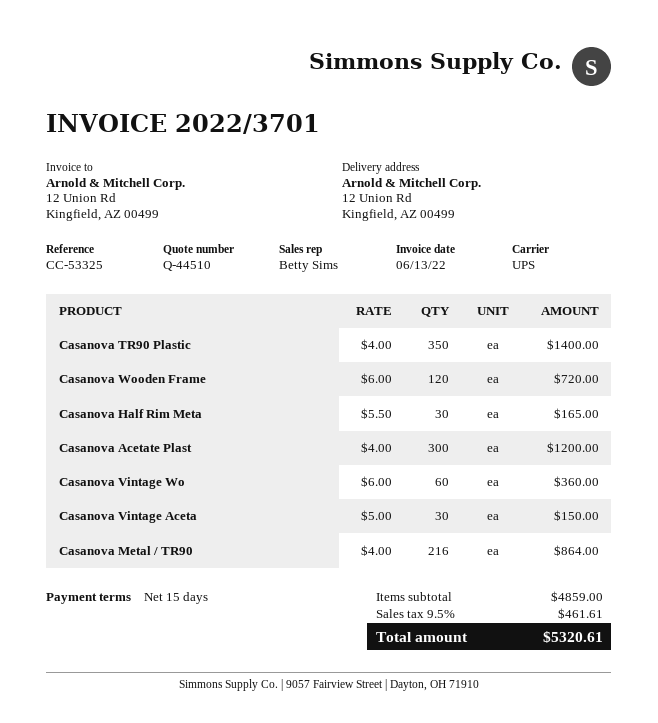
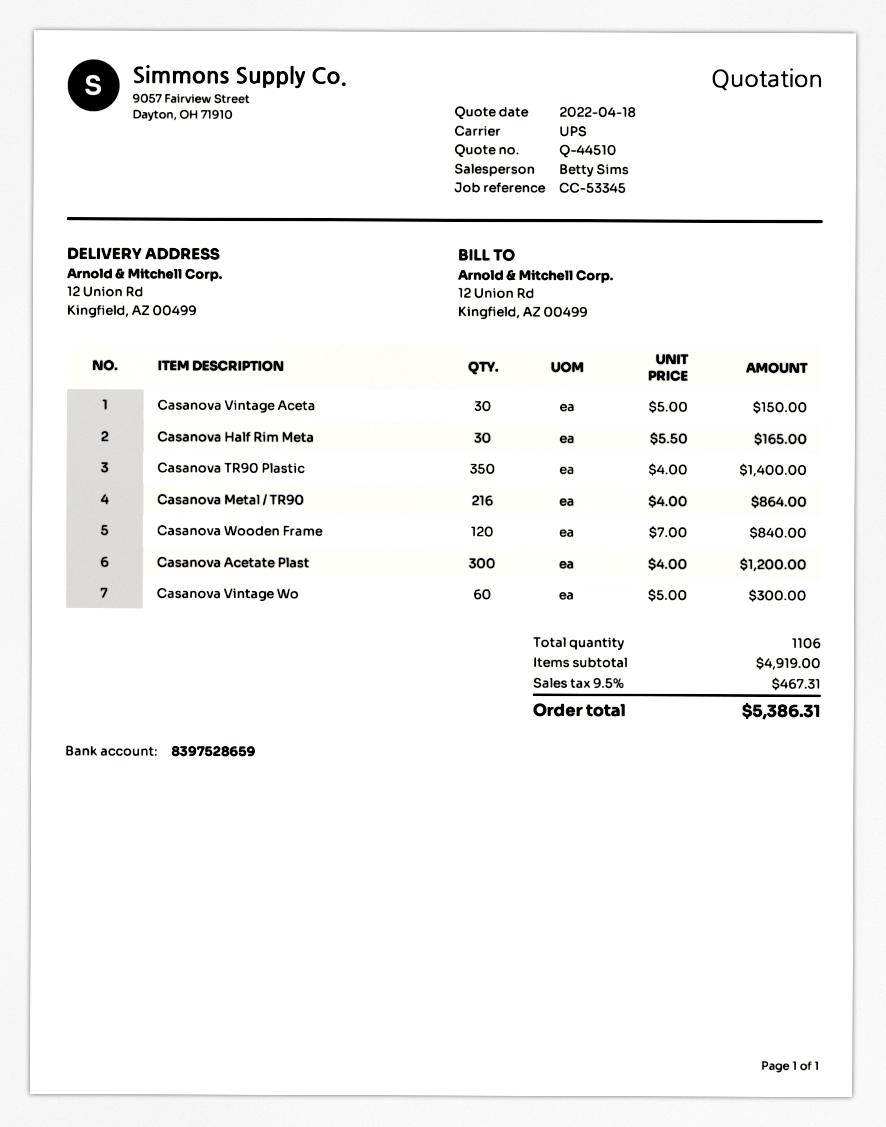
reference: CC-53325 -> CC-53345
Casanova Wooden Frame: 120 x 6.00 = 720.00 -> 120 x 7.00 = 840.00
Casanova Vintage Wo: 60 x 6.00 = 360.00 -> 60 x 5.00 = 300.00
subtotal: 4859.00 -> 4919.00
tax: 9.5% = 461.61 -> 9.5% = 467.31
total: 5320.61 -> 5386.31

